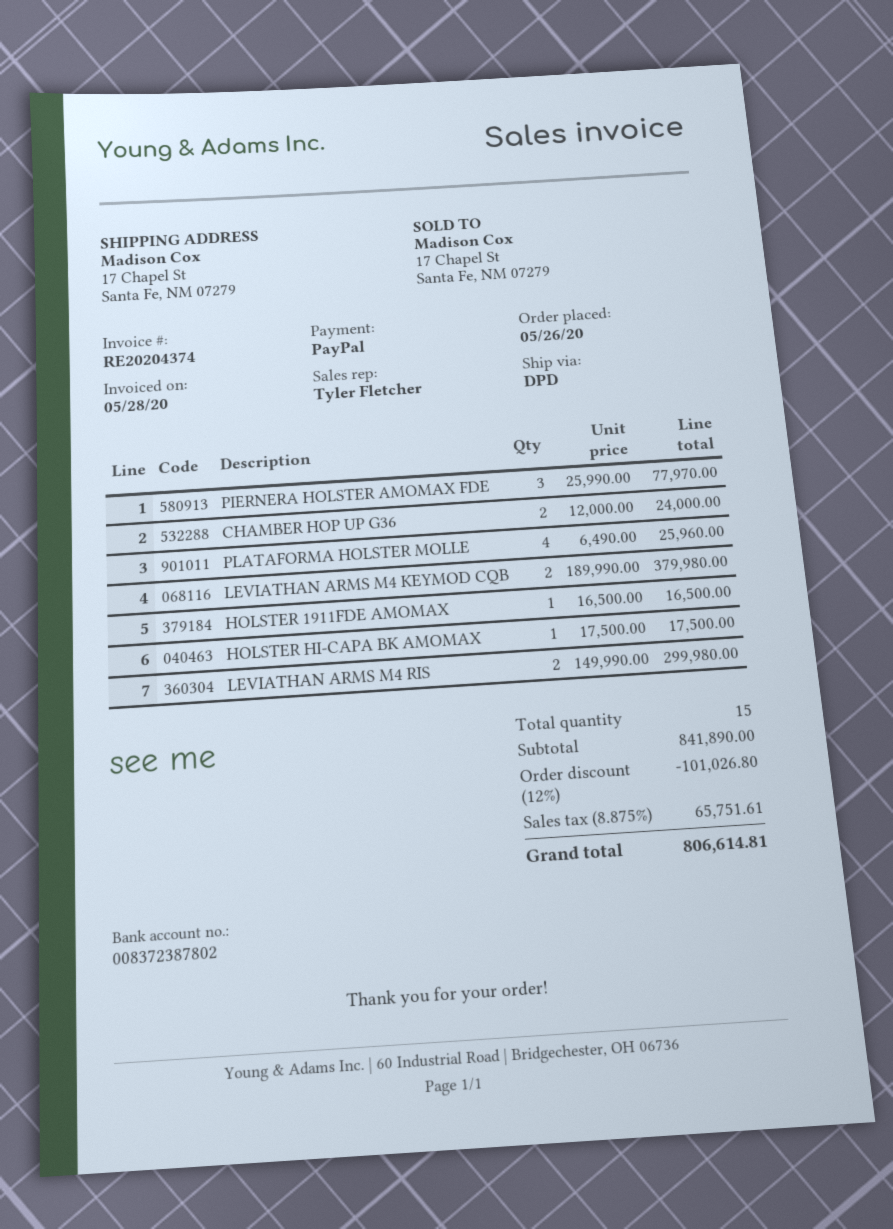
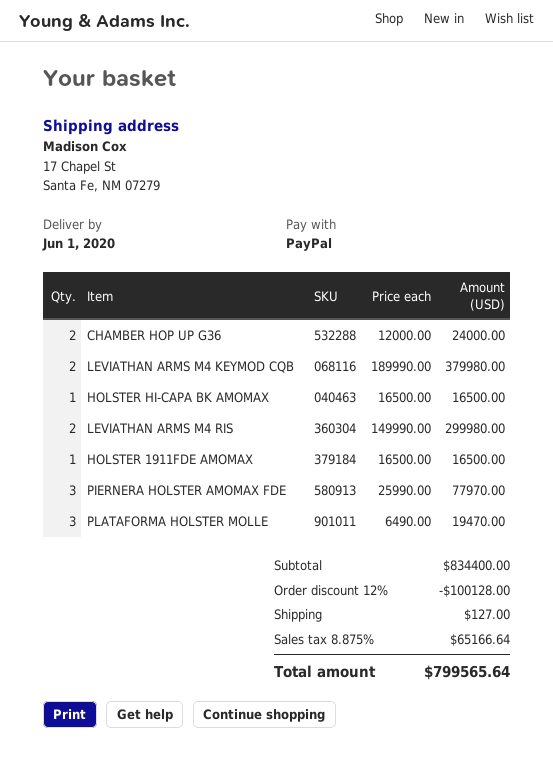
PLATAFORMA HOLSTER MOLLE: 4 x 6490.00 = 25960.00 -> 3 x 6490.00 = 19470.00
HOLSTER HI-CAPA BK AMOMAX: 1 x 17500.00 = 17500.00 -> 1 x 16500.00 = 16500.00
subtotal: 841890.00 -> 834400.00
discount: 12% = 101026.80 -> 12% = 100128.00
shipping: none -> 127.00
tax: 8.875% = 65751.61 -> 8.875% = 65166.64
total: 806614.81 -> 799565.64

